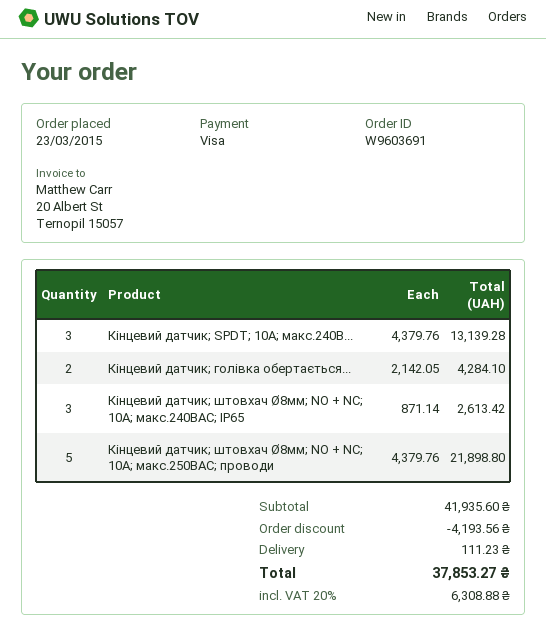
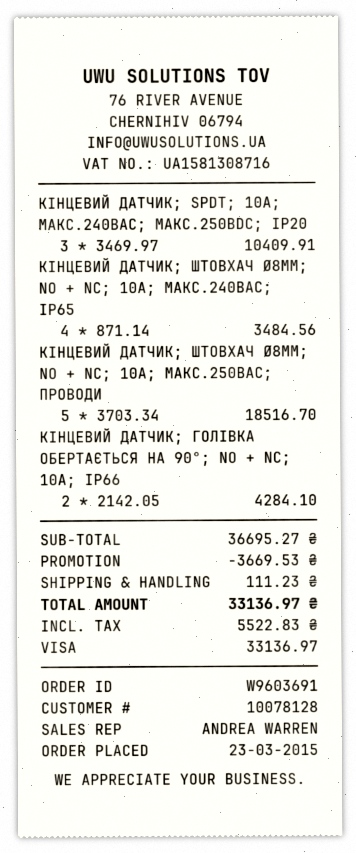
Кінцевий датчик; SPDT; 10А; макс.240В...: 3 x 4379.76 = 13139.28 -> 3 x 3469.97 = 10409.91
Кінцевий датчик; штовхач Ø8мм; NO + NC; 10А; макс.240ВAC; IP65: 3 x 871.14 = 2613.42 -> 4 x 871.14 = 3484.56
Кінцевий датчик; штовхач Ø8мм; NO + NC; 10А; макс.250ВAC; проводи: 5 x 4379.76 = 21898.80 -> 5 x 3703.34 = 18516.70
subtotal: 41935.60 -> 36695.27
discount: 4193.56 -> 3669.53
tax: 6308.88 -> 5522.83
total: 37853.27 -> 33136.97

